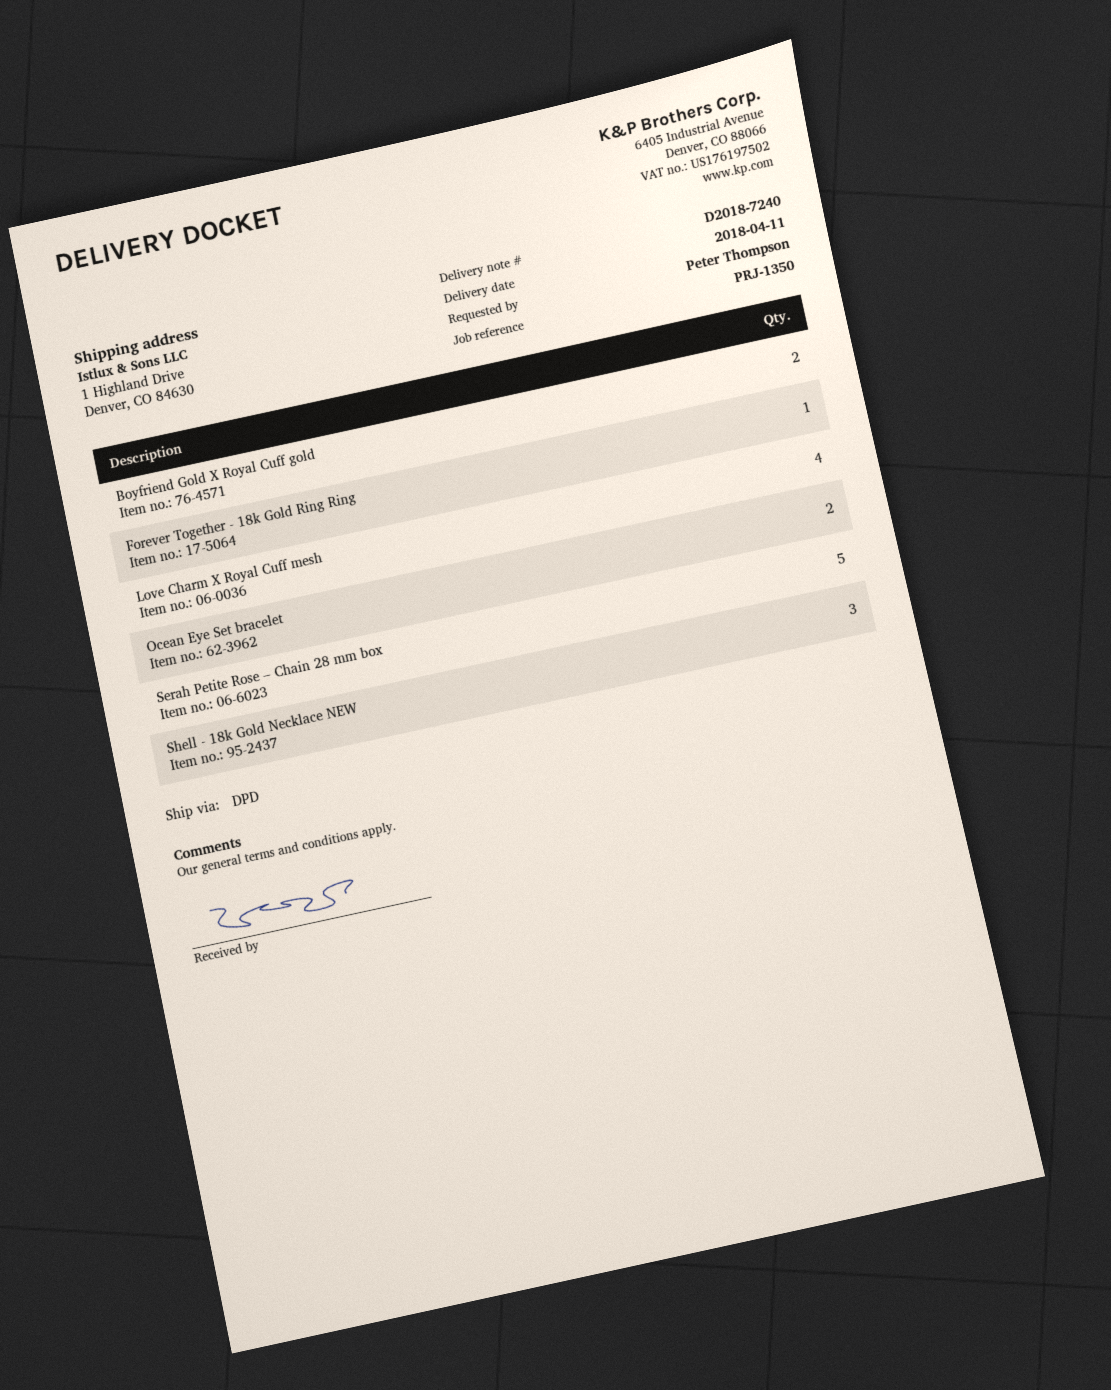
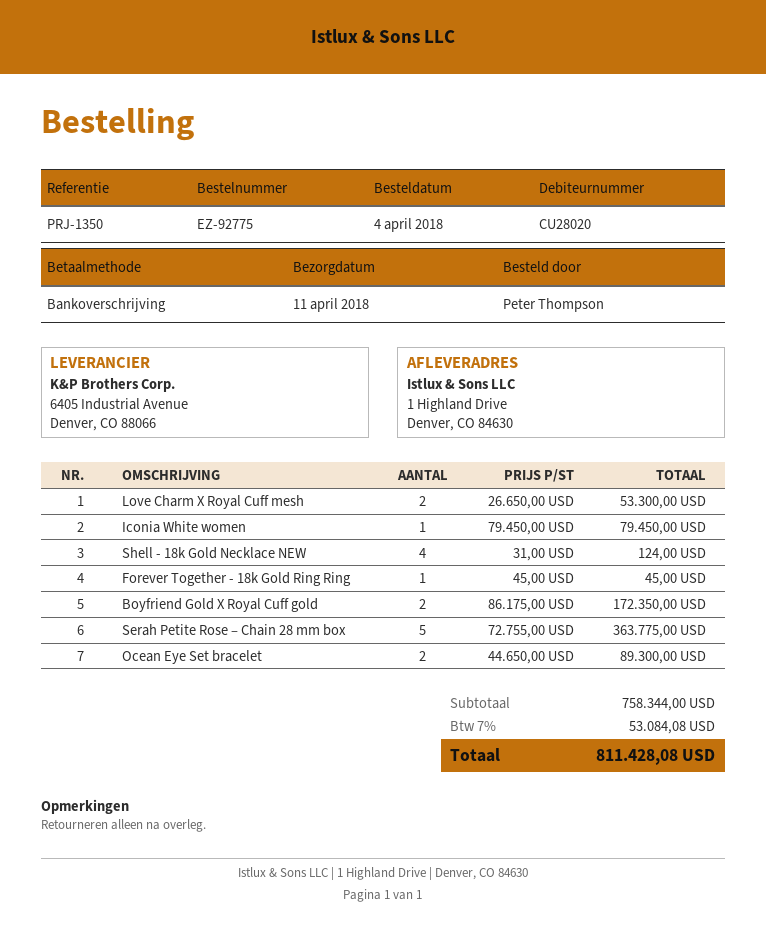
Love Charm X Royal Cuff mesh: 4 -> 2
Shell - 18k Gold Necklace NEW: 3 -> 4
Iconia White women: none -> 1

